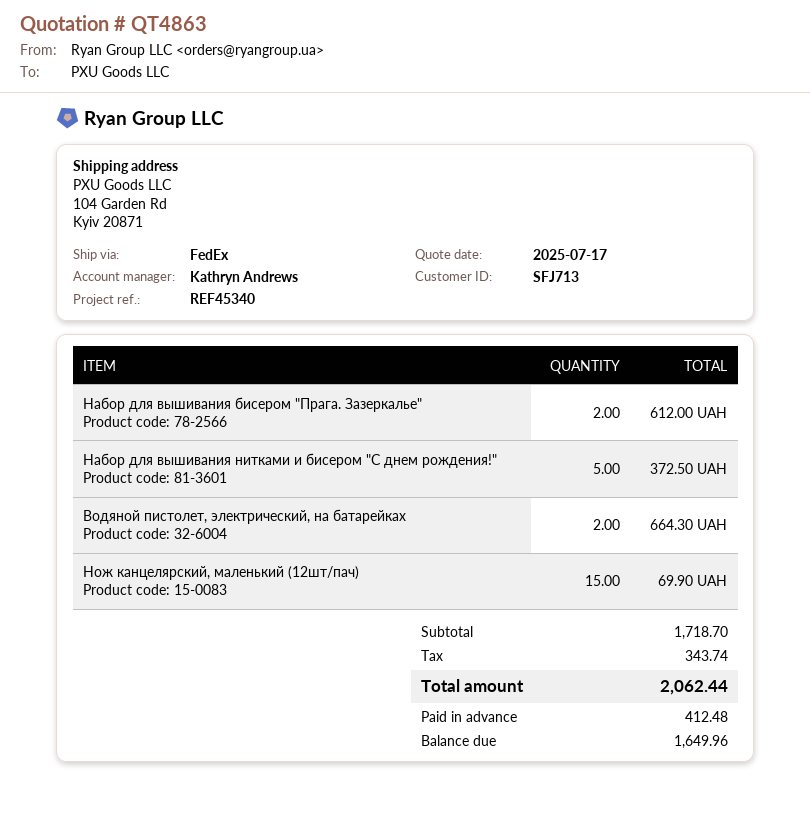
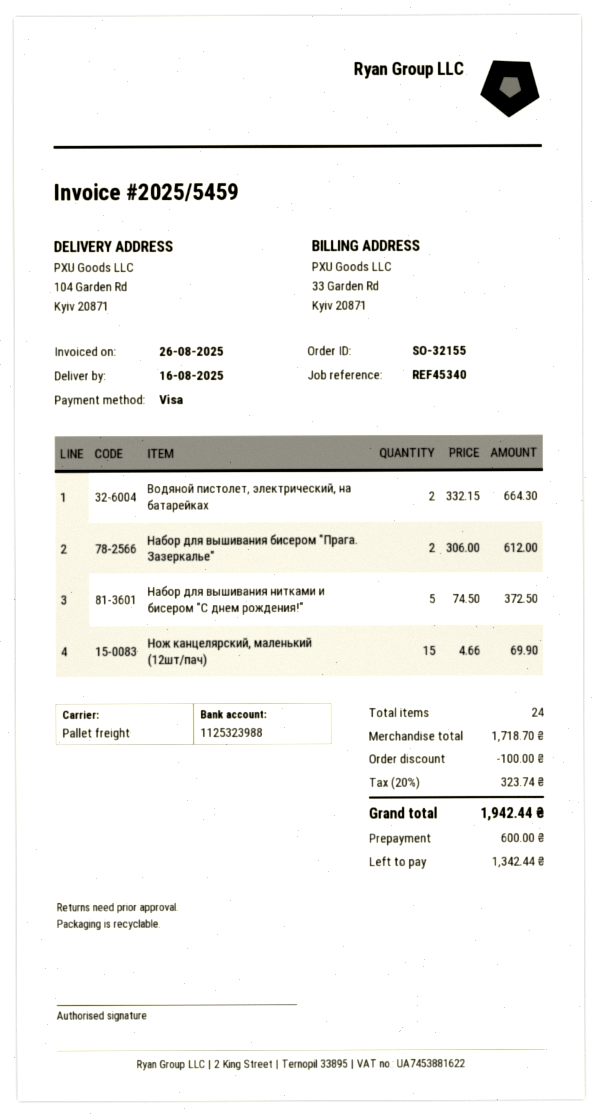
shipping method: FedEx -> pallet freight
discount: none -> 100.00
tax: 343.74 -> 323.74
total: 2062.44 -> 1942.44
deposit: 412.48 -> 600.00
balance: 1649.96 -> 1342.44

